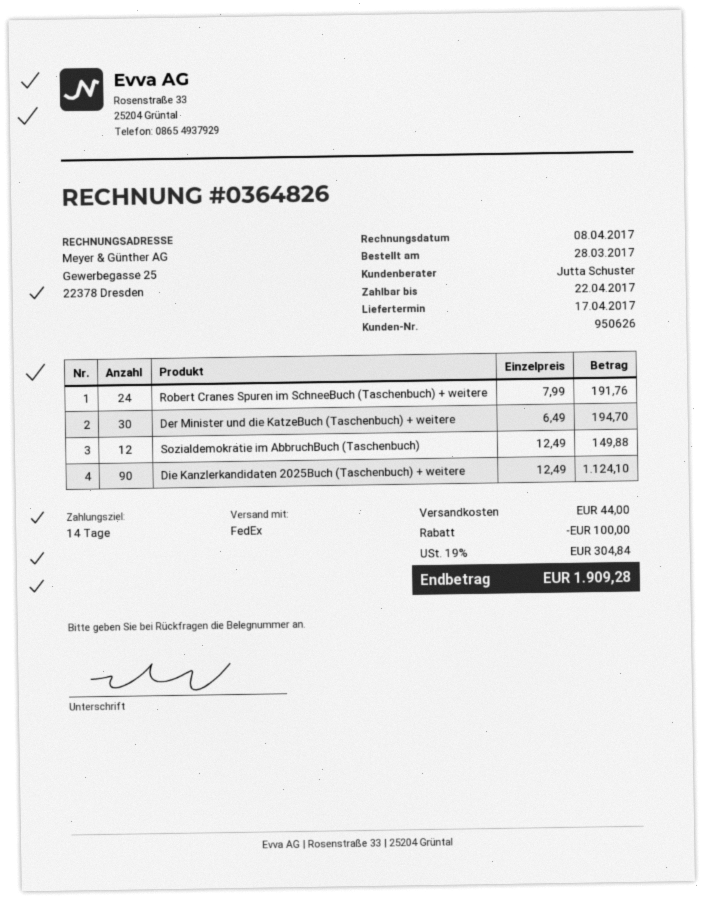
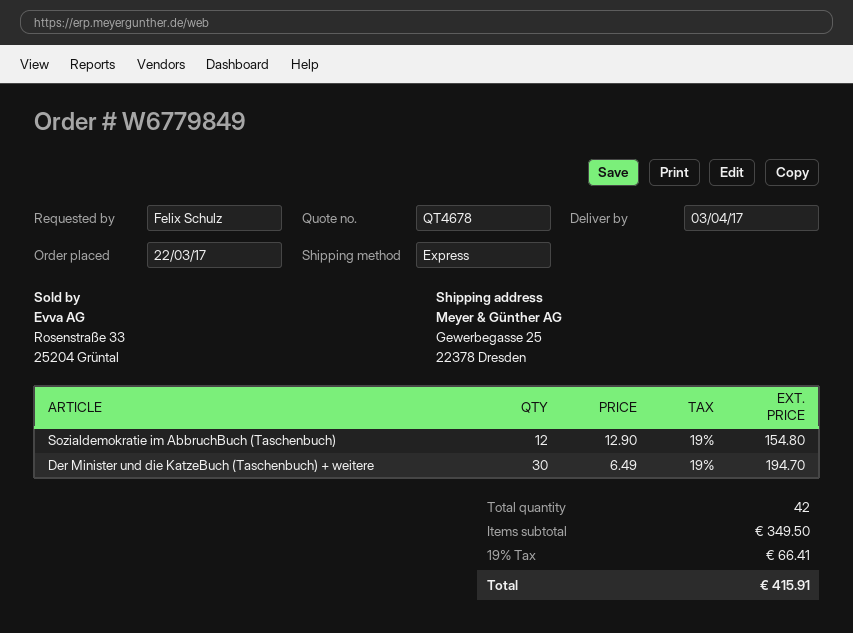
order date: 2017-03-28 -> 2017-03-22
delivery date: 2017-04-17 -> 2017-04-03
shipping method: FedEx -> express
Robert Cranes Spuren im SchneeBuch (Taschenbuch) + weitere: 24 x 7.99 = 191.76 -> none
Sozialdemokratie im AbbruchBuch (Taschenbuch): 12 x 12.49 = 149.88 -> 12 x 12.90 = 154.80
Die Kanzlerkandidaten 2025Buch (Taschenbuch) + weitere: 90 x 12.49 = 1124.10 -> none
discount: 100.00 -> none
shipping: 44.00 -> none
tax: 19% = 304.84 -> 19% = 66.41
total: 1909.28 -> 415.91

